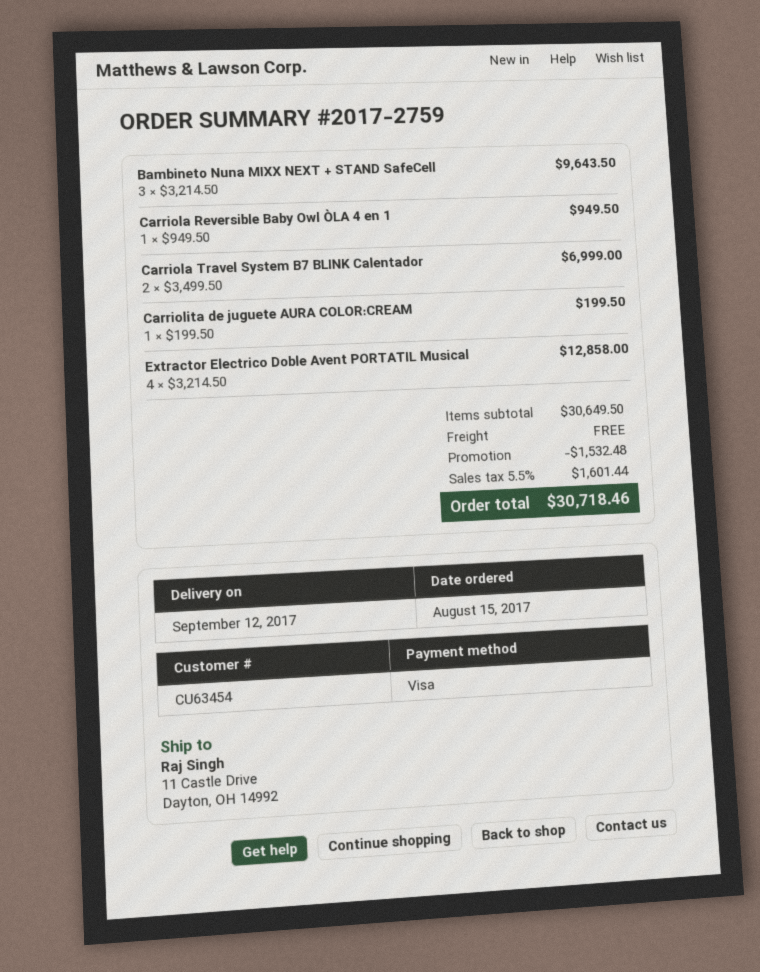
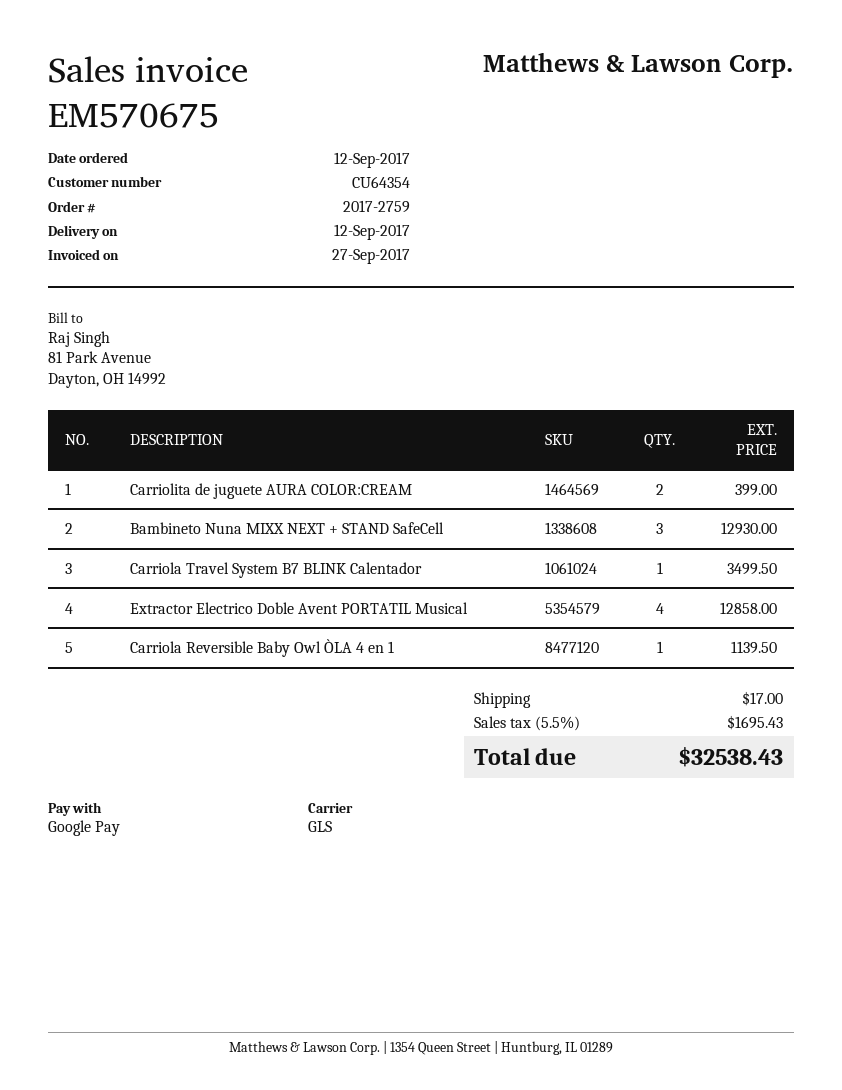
order date: 2017-08-15 -> 2017-09-12
customer number: CU63454 -> CU64354
payment method: Visa -> Google Pay
Bambineto Nuna MIXX NEXT + STAND SafeCell: 3 for 9643.50 -> 3 for 12930.00
Carriola Reversible Baby Owl ÒLA 4 en 1: 1 for 949.50 -> 1 for 1139.50
Carriola Travel System B7 BLINK Calentador: 2 for 6999.00 -> 1 for 3499.50
Carriolita de juguete AURA COLOR:CREAM: 1 for 199.50 -> 2 for 399.00
discount: 1532.48 -> none
shipping: 0.00 -> 17.00
tax: 5.5% = 1601.44 -> 5.5% = 1695.43
total: 30718.46 -> 32538.43

